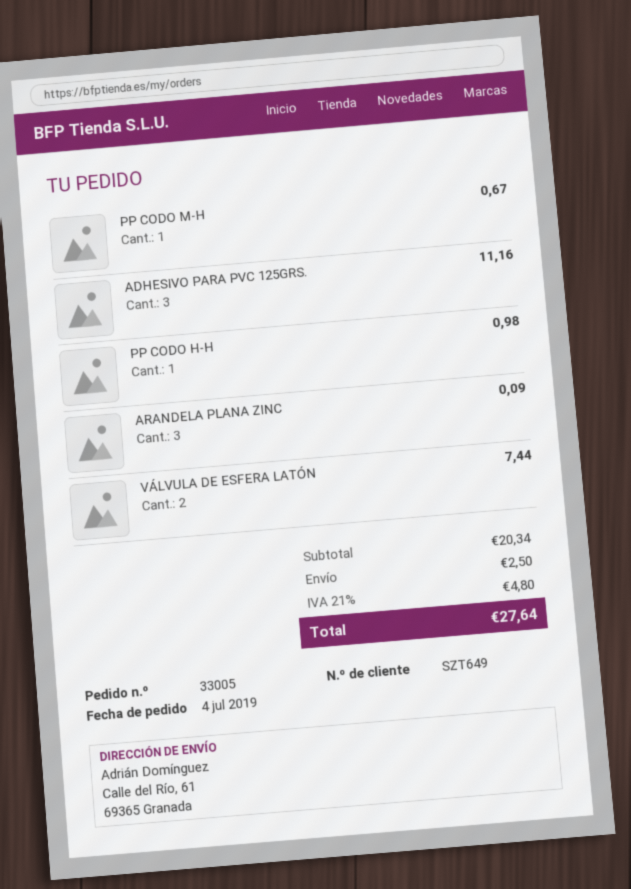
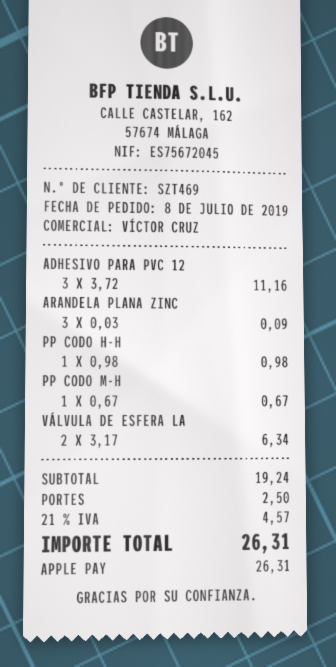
order date: 2019-07-04 -> 2019-07-08
customer number: SZT649 -> SZT469
VÁLVULA DE ESFERA LATÓN: 2 for 7.44 -> 2 for 6.34
subtotal: 20.34 -> 19.24
tax: 21% = 4.80 -> 21% = 4.57
total: 27.64 -> 26.31

